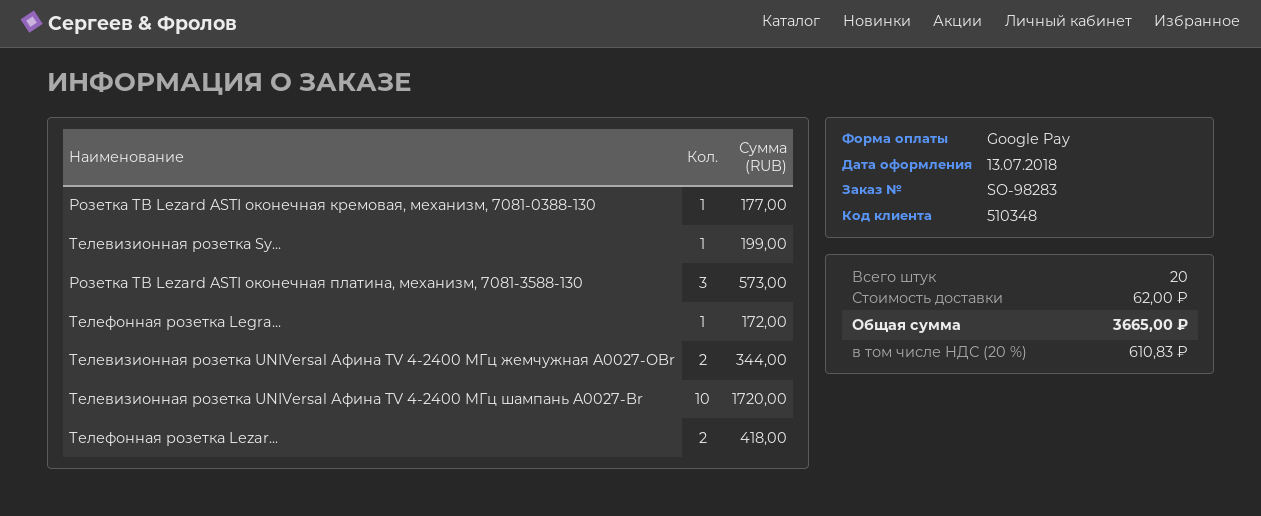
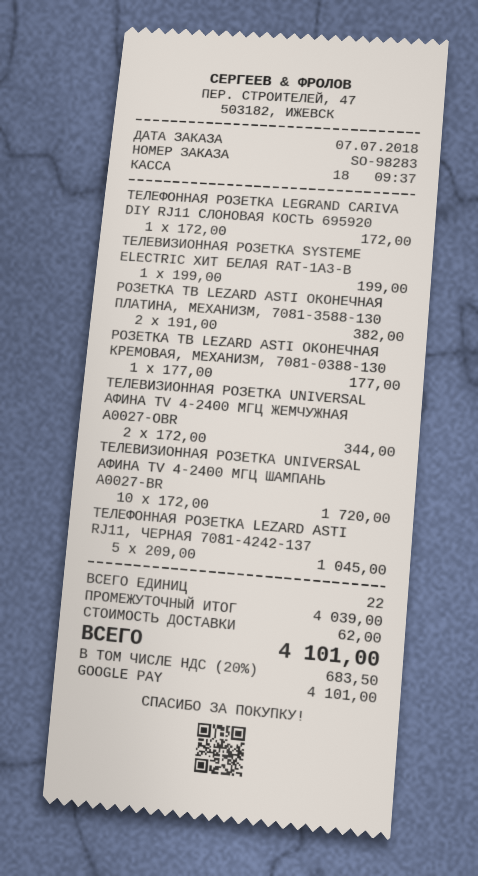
order date: 2018-07-13 -> 2018-07-07
Розетка ТВ Lezard ASTI оконечная платина, механизм, 7081-3588-130: 3 for 573.00 -> 2 for 382.00
Телефонная розетка Lezar...: 2 for 418.00 -> 5 for 1045.00
total quantity: 20 -> 22
tax: 20% = 610.83 -> 20% = 683.50
total: 3665.00 -> 4101.00

